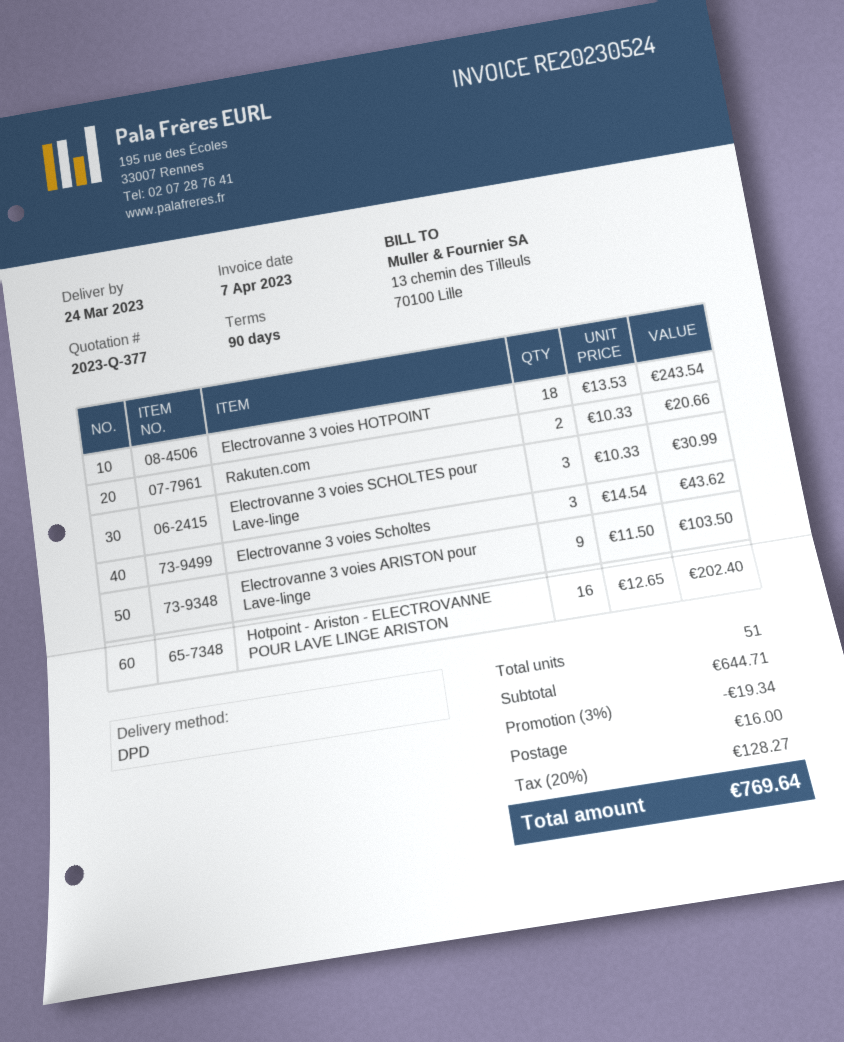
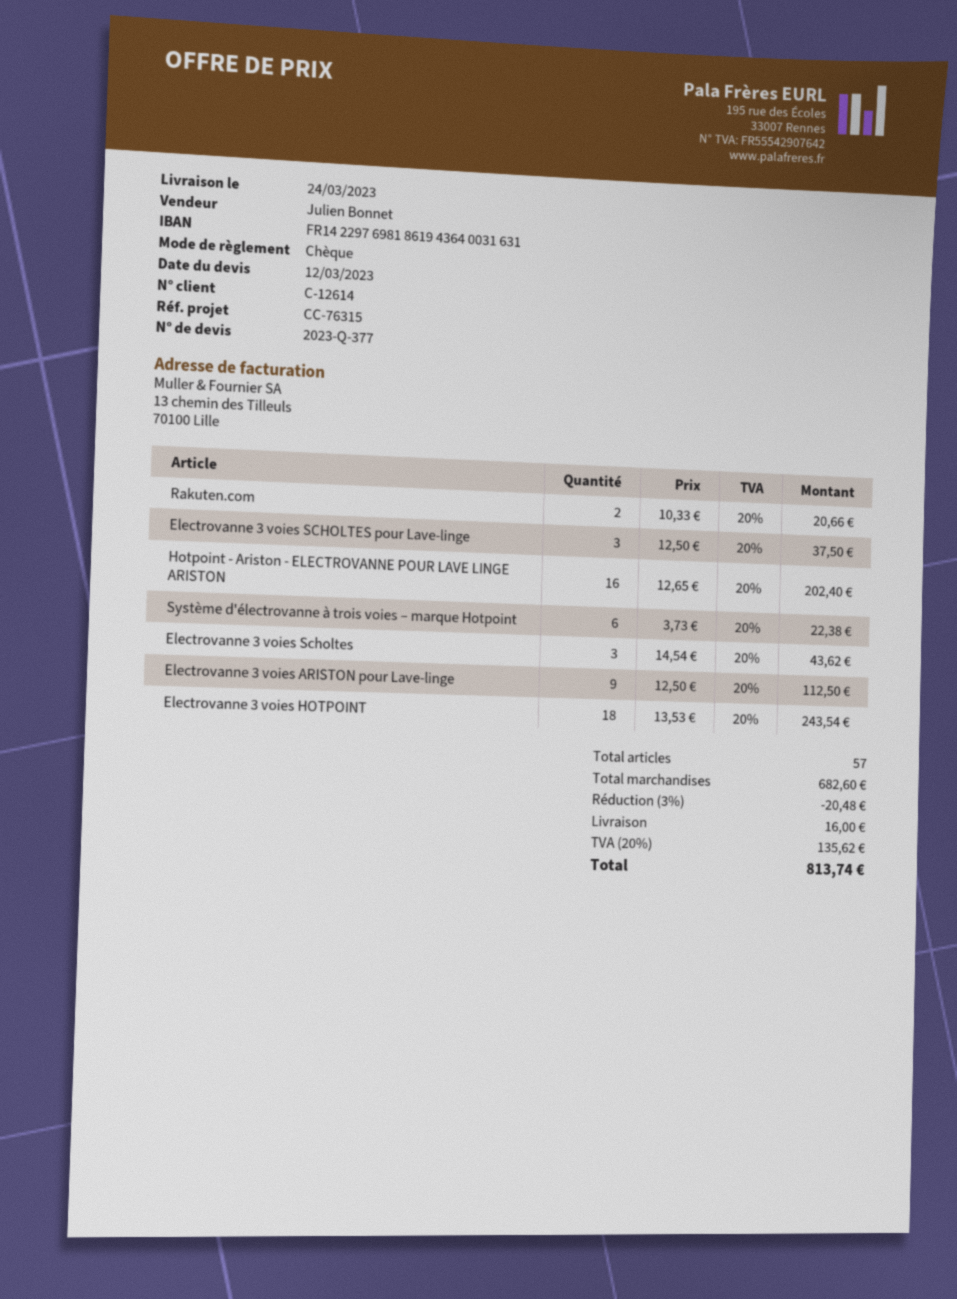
Electrovanne 3 voies SCHOLTES pour Lave-linge: 3 x 10.33 = 30.99 -> 3 x 12.50 = 37.50
Electrovanne 3 voies ARISTON pour Lave-linge: 9 x 11.50 = 103.50 -> 9 x 12.50 = 112.50
Système d'électrovanne à trois voies – marque Hotpoint: none -> 6 x 3.73 = 22.38
total quantity: 51 -> 57
subtotal: 644.71 -> 682.60
discount: 3% = 19.34 -> 3% = 20.48
tax: 20% = 128.27 -> 20% = 135.62
total: 769.64 -> 813.74

